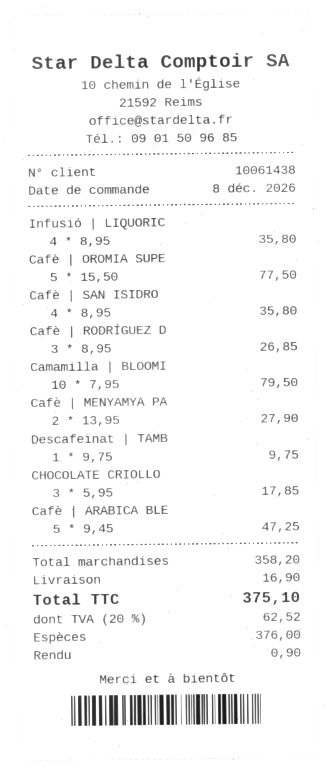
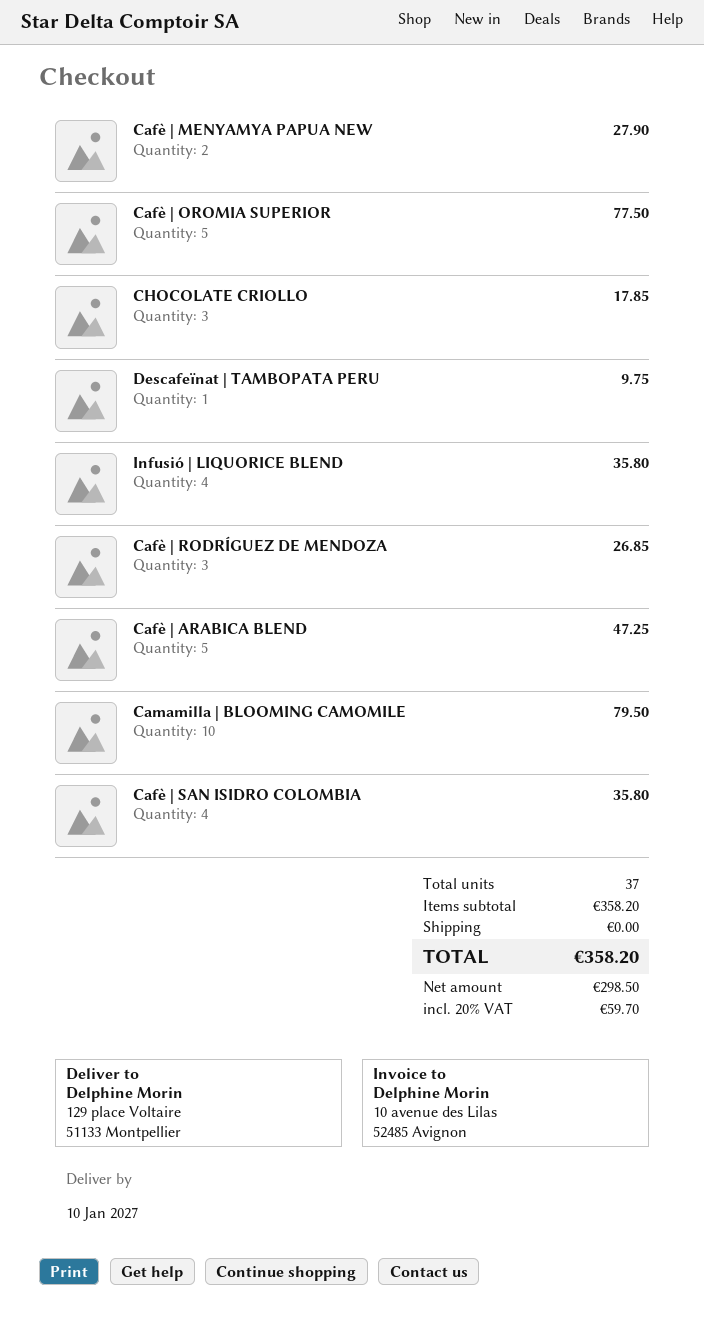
shipping: 16.90 -> 0.00
tax: 20% = 62.52 -> 20% = 59.70
total: 375.10 -> 358.20

